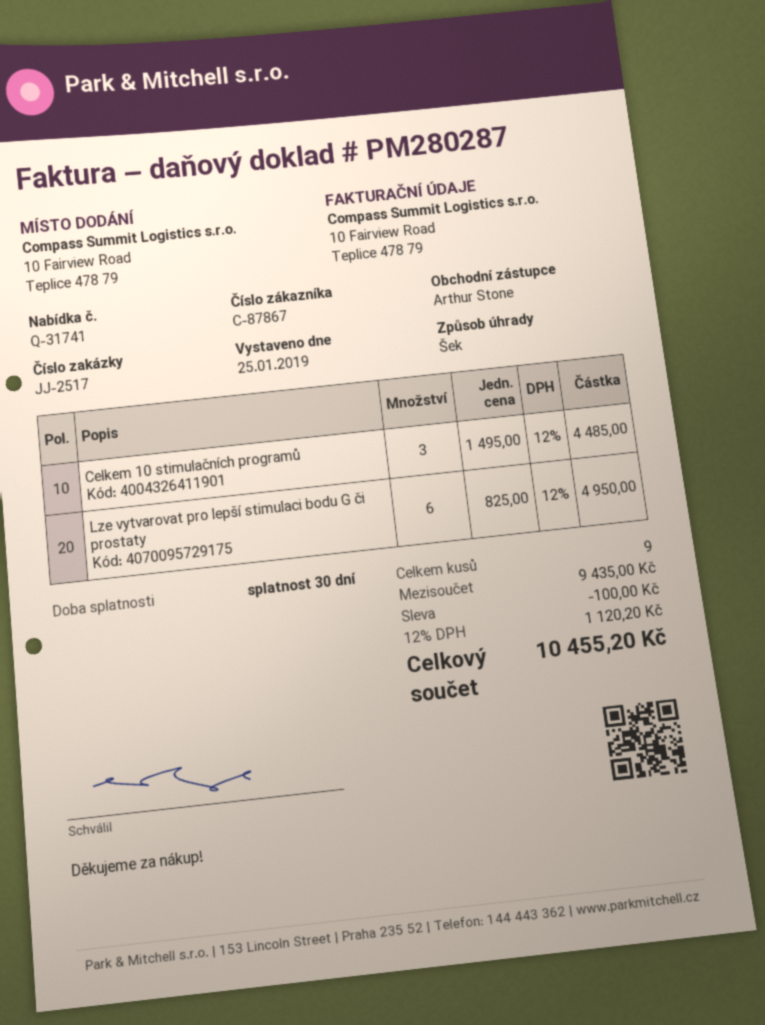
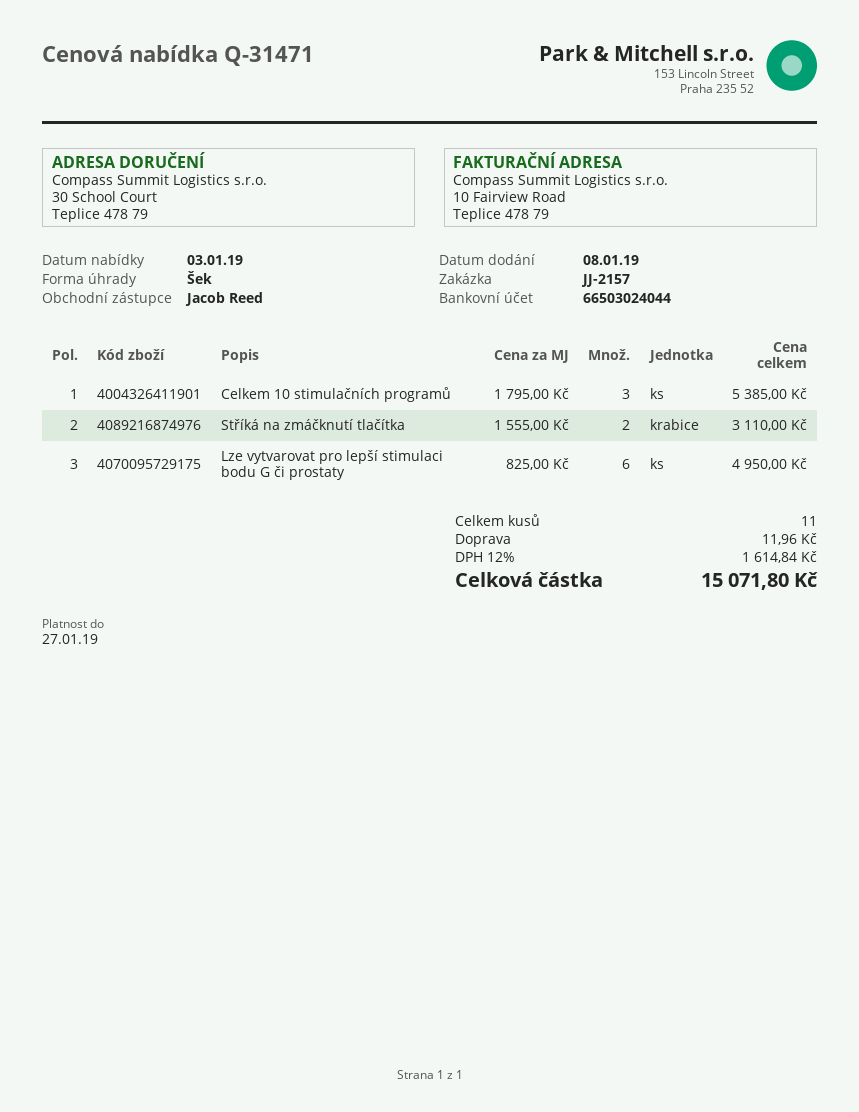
quote number: Q-31741 -> Q-31471
reference: JJ-2517 -> JJ-2157
sales rep: Arthur Stone -> Jacob Reed
ship to: 10 Fairview Road, Teplice 478 79 -> 30 School Court, Teplice 478 79
Celkem 10 stimulačních programů: 3 x 1495.00 = 4485.00 -> 3 x 1795.00 = 5385.00
Stříká na zmáčknutí tlačítka: none -> 2 x 1555.00 = 3110.00
total quantity: 9 -> 11
discount: 100.00 -> none
shipping: none -> 11.96
tax: 12% = 1120.20 -> 12% = 1614.84
total: 10455.20 -> 15071.80

